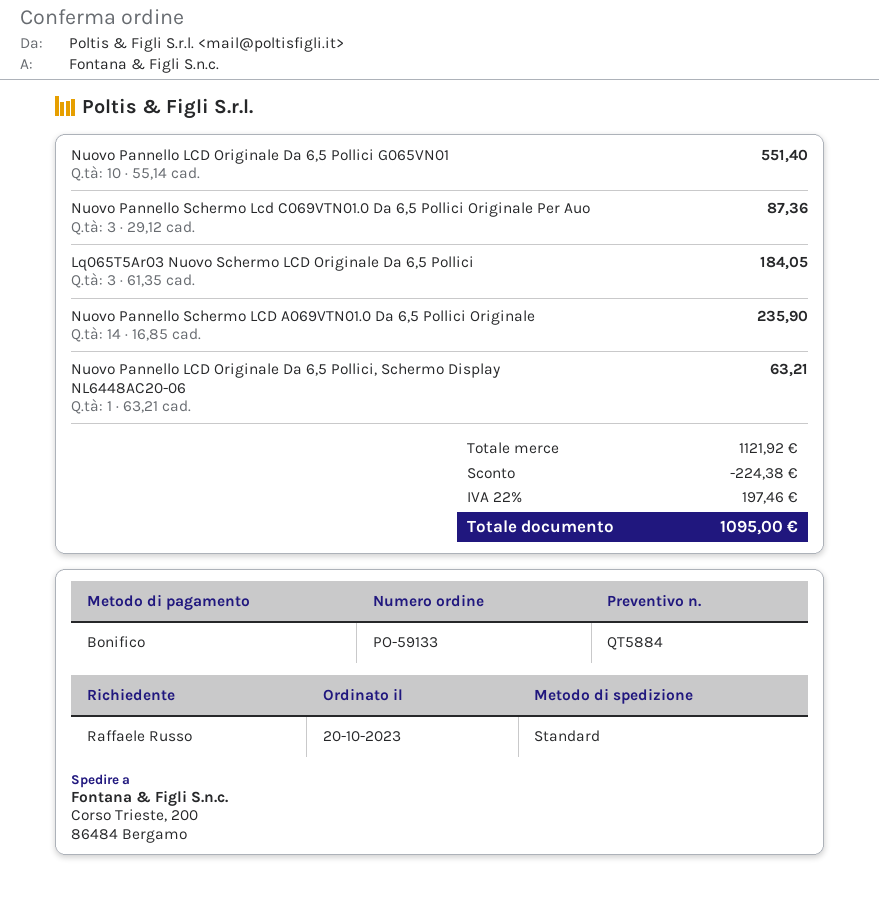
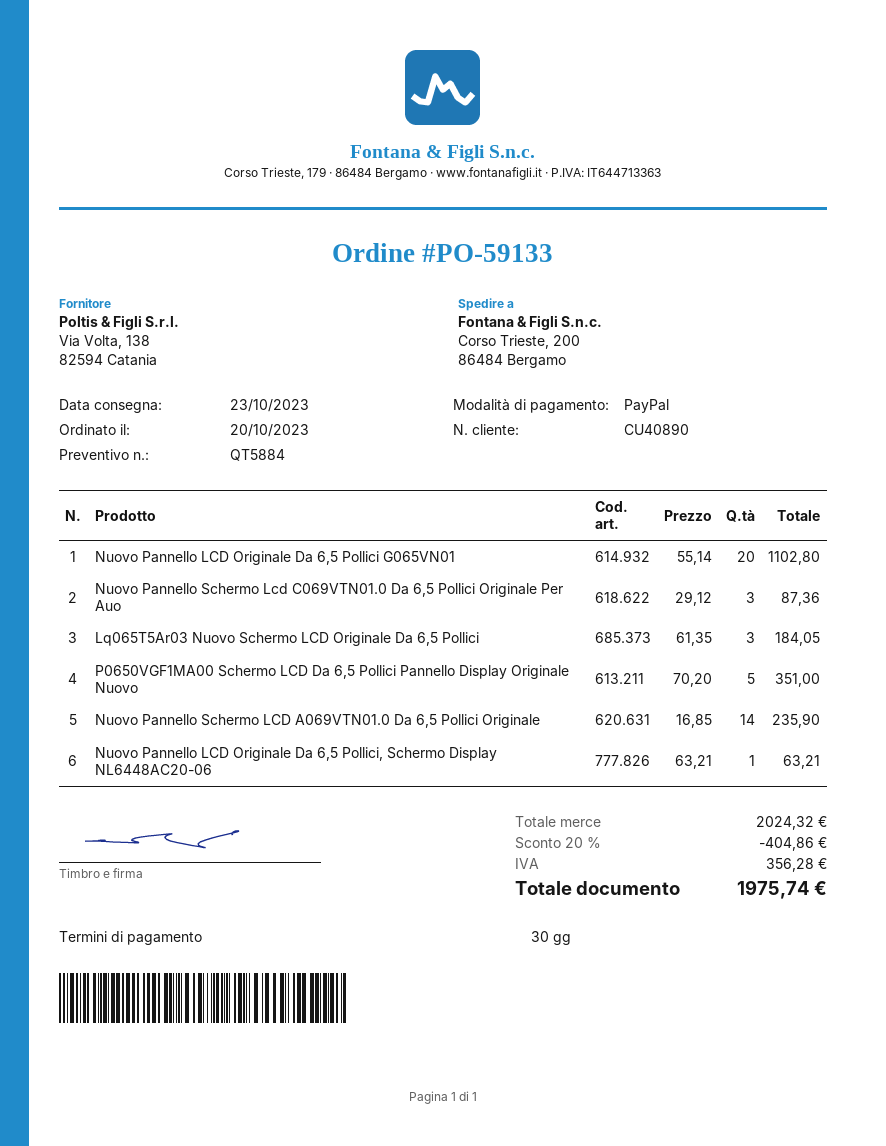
payment method: bank transfer -> PayPal
Nuovo Pannello LCD Originale Da 6,5 Pollici G065VN01: 10 x 55.14 = 551.40 -> 20 x 55.14 = 1102.80
P0650VGF1MA00 Schermo LCD Da 6,5 Pollici Pannello Display Originale Nuovo: none -> 5 x 70.20 = 351.00
subtotal: 1121.92 -> 2024.32
discount: 224.38 -> 404.86
tax: 197.46 -> 356.28
total: 1095.00 -> 1975.74

